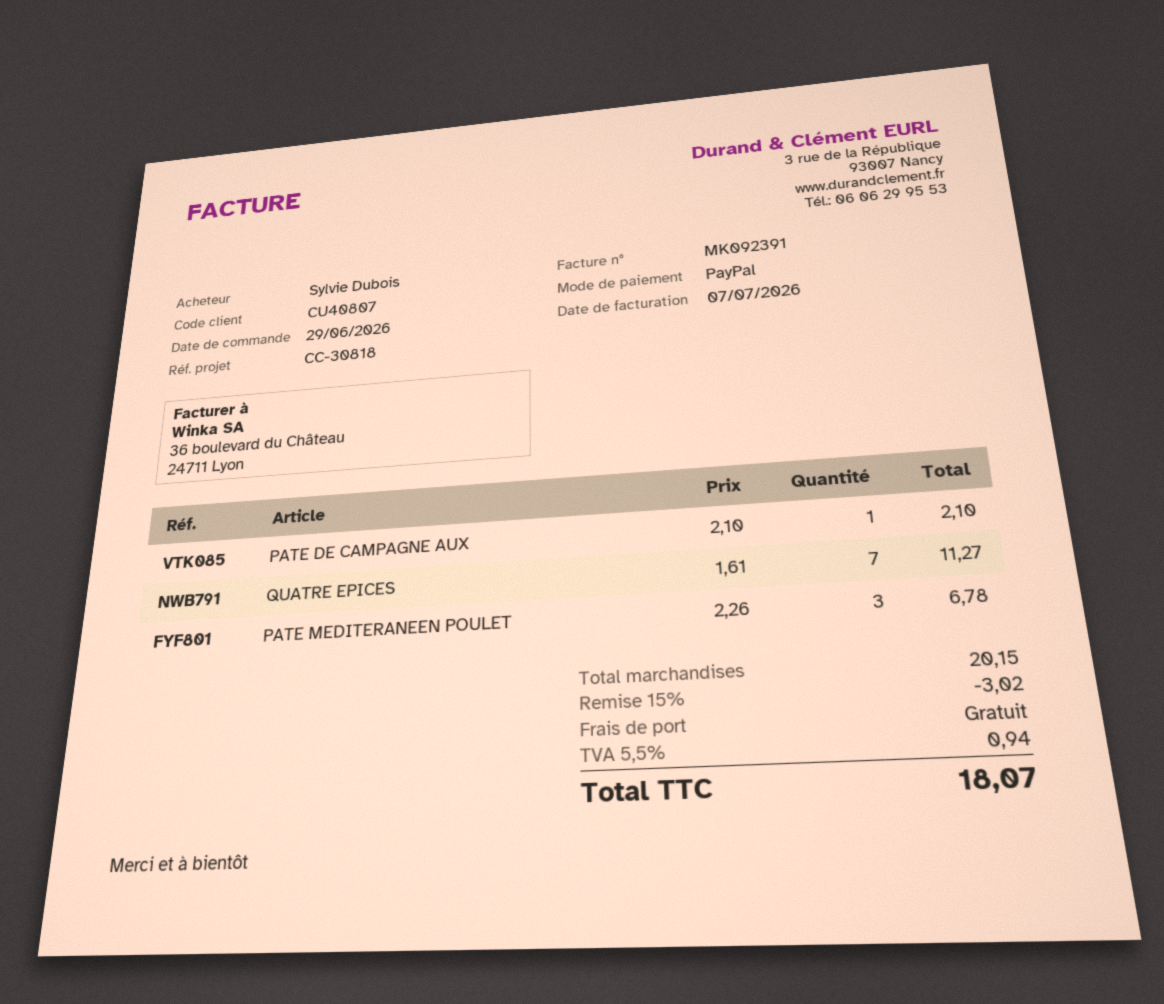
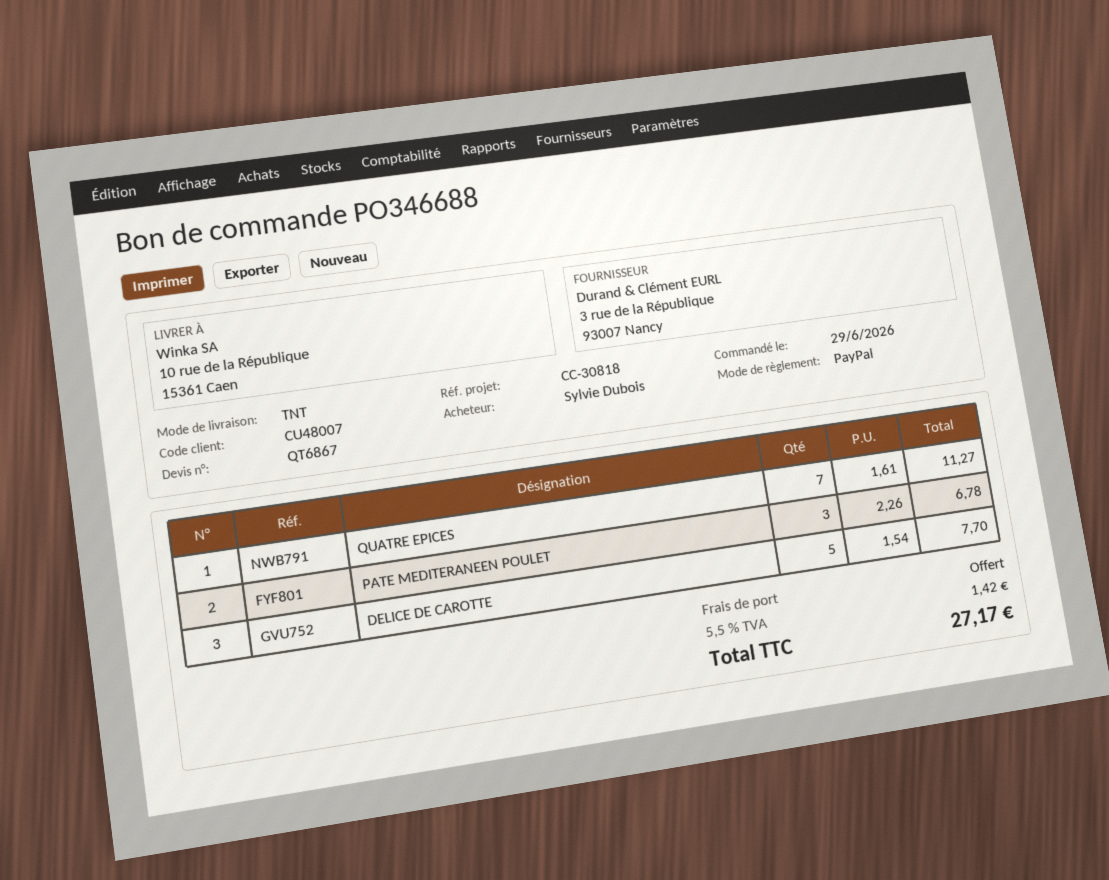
customer number: CU40807 -> CU48007
PATE DE CAMPAGNE AUX: 1 x 2.10 = 2.10 -> none
DELICE DE CAROTTE: none -> 5 x 1.54 = 7.70
discount: 15% = 3.02 -> none
tax: 5.5% = 0.94 -> 5.5% = 1.42
total: 18.07 -> 27.17

